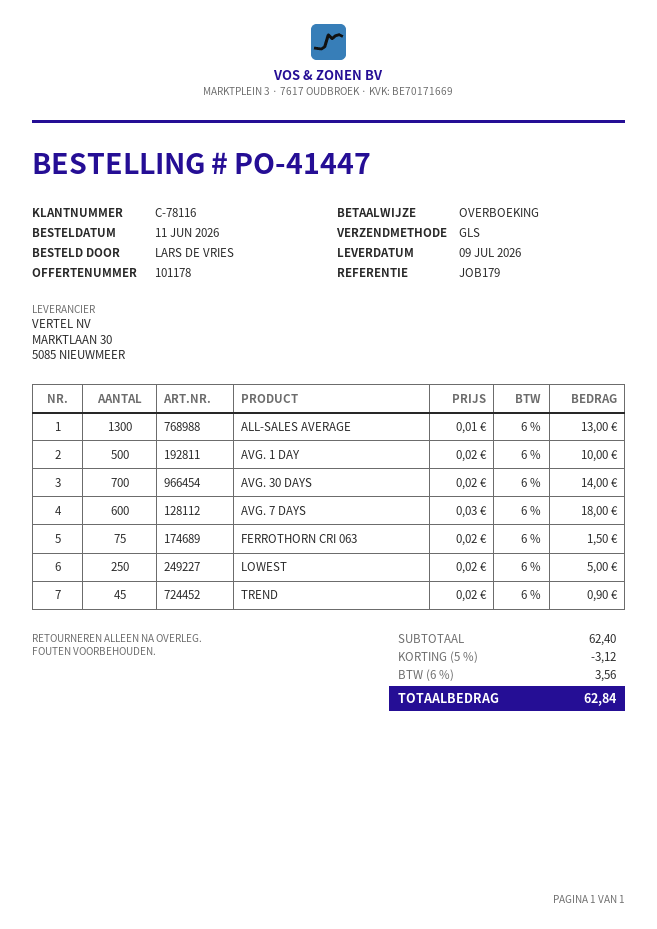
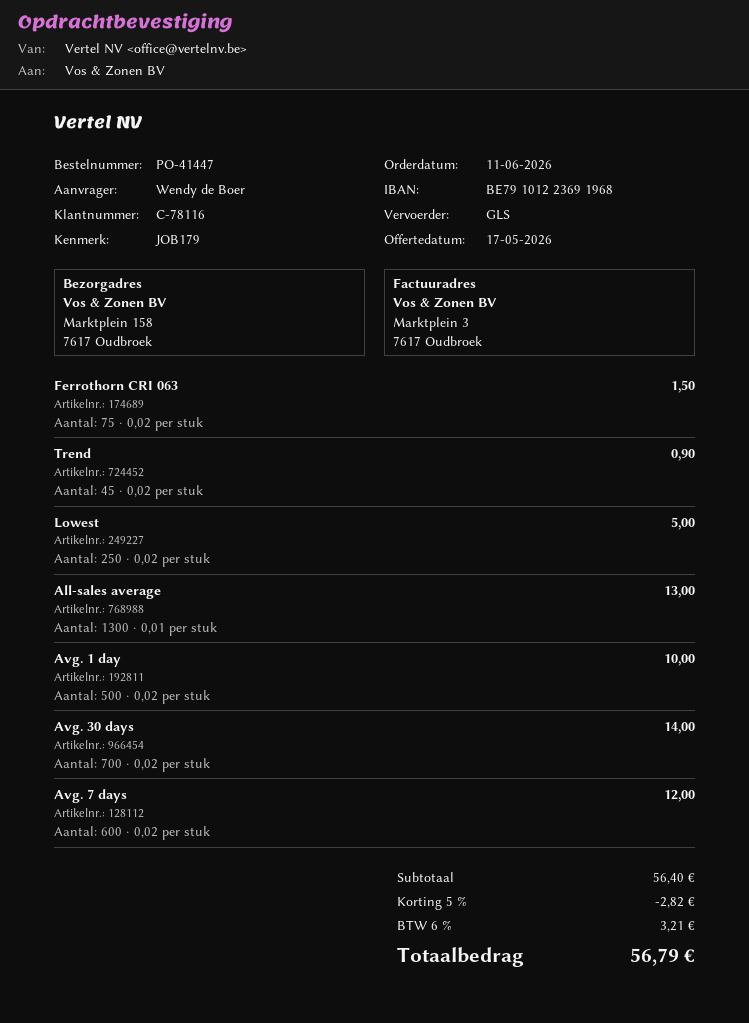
ordered by: LARS DE VRIES -> Wendy de Boer
AVG. 7 DAYS: 600 x 0.03 = 18.00 -> 600 x 0.02 = 12.00
subtotal: 62.40 -> 56.40
discount: 5% = 3.12 -> 5% = 2.82
tax: 6% = 3.56 -> 6% = 3.21
total: 62.84 -> 56.79

